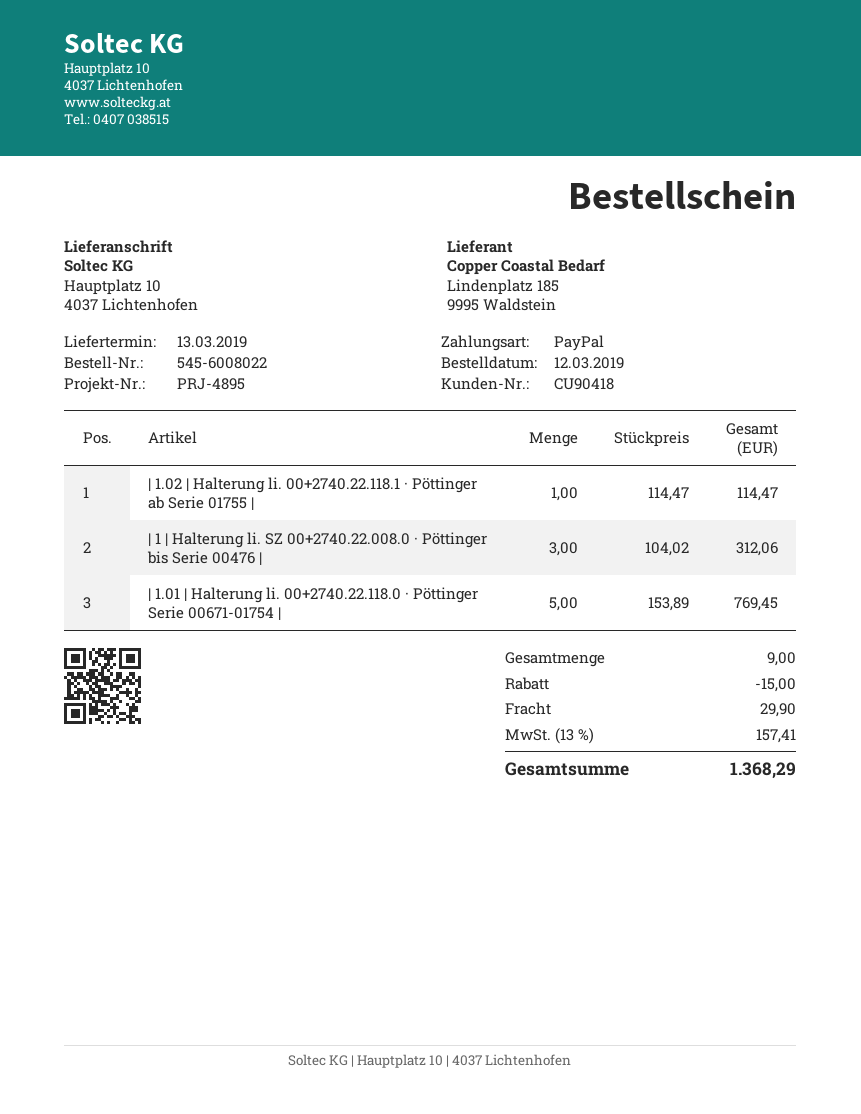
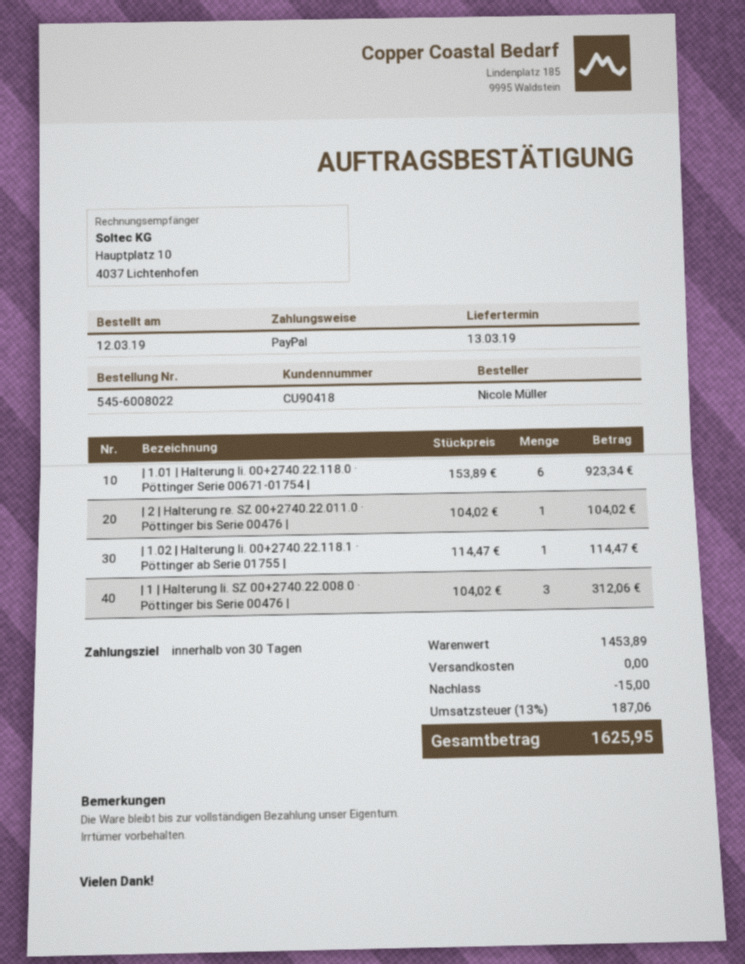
| 1.01 | Halterung li. 00+2740.22.118.0 · Pöttinger Serie 00671-01754 |: 5 x 153.89 = 769.45 -> 6 x 153.89 = 923.34
| 2 | Halterung re. SZ 00+2740.22.011.0 · Pöttinger bis Serie 00476 |: none -> 1 x 104.02 = 104.02
shipping: 29.90 -> 0.00
tax: 13% = 157.41 -> 13% = 187.06
total: 1368.29 -> 1625.95

